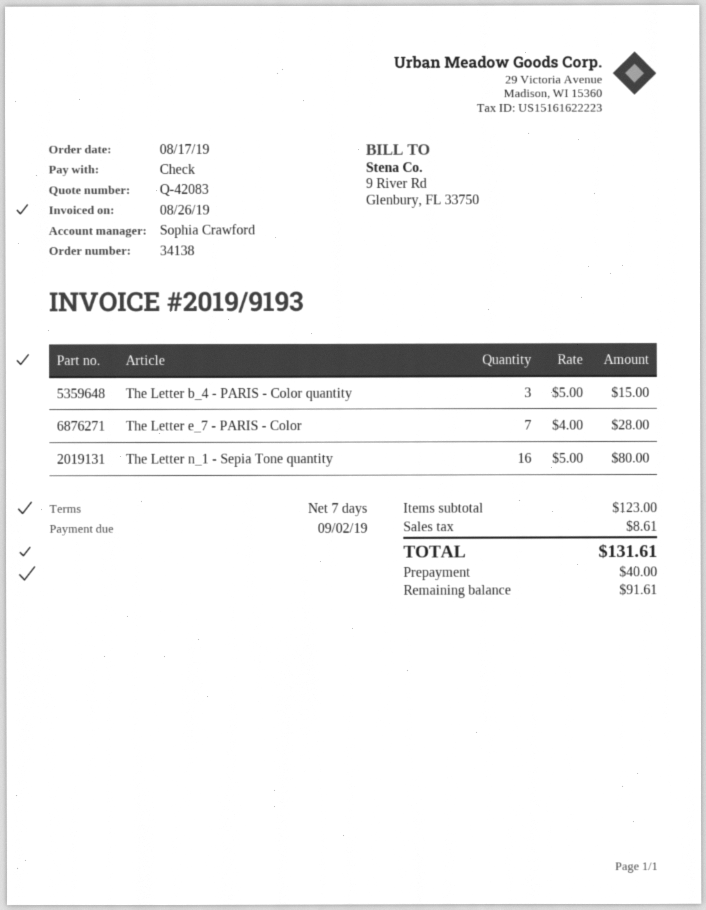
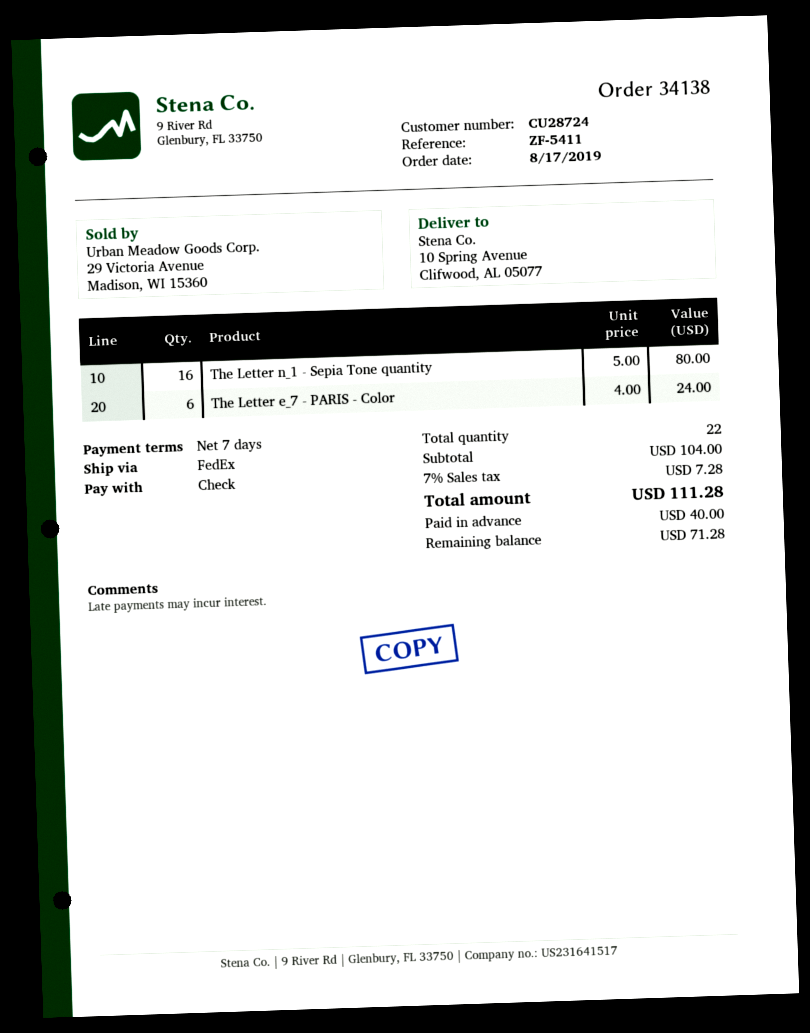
The Letter b_4 - PARIS - Color quantity: 3 x 5.00 = 15.00 -> none
The Letter e_7 - PARIS - Color: 7 x 4.00 = 28.00 -> 6 x 4.00 = 24.00
subtotal: 123.00 -> 104.00
tax: 8.61 -> 7.28
total: 131.61 -> 111.28
balance: 91.61 -> 71.28

